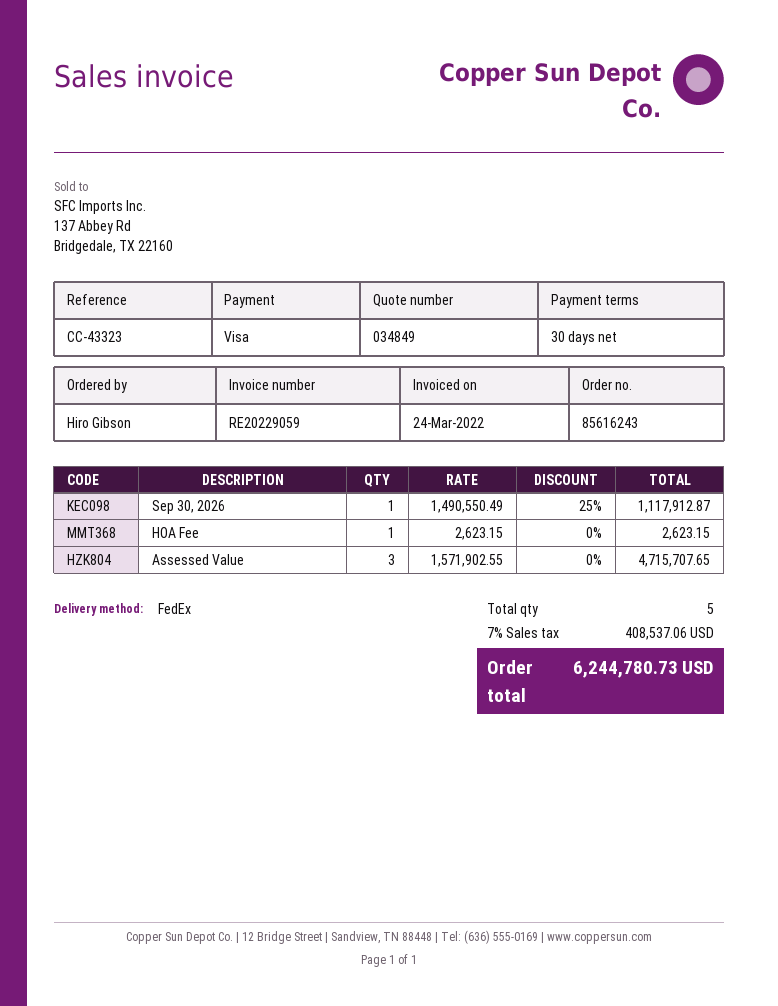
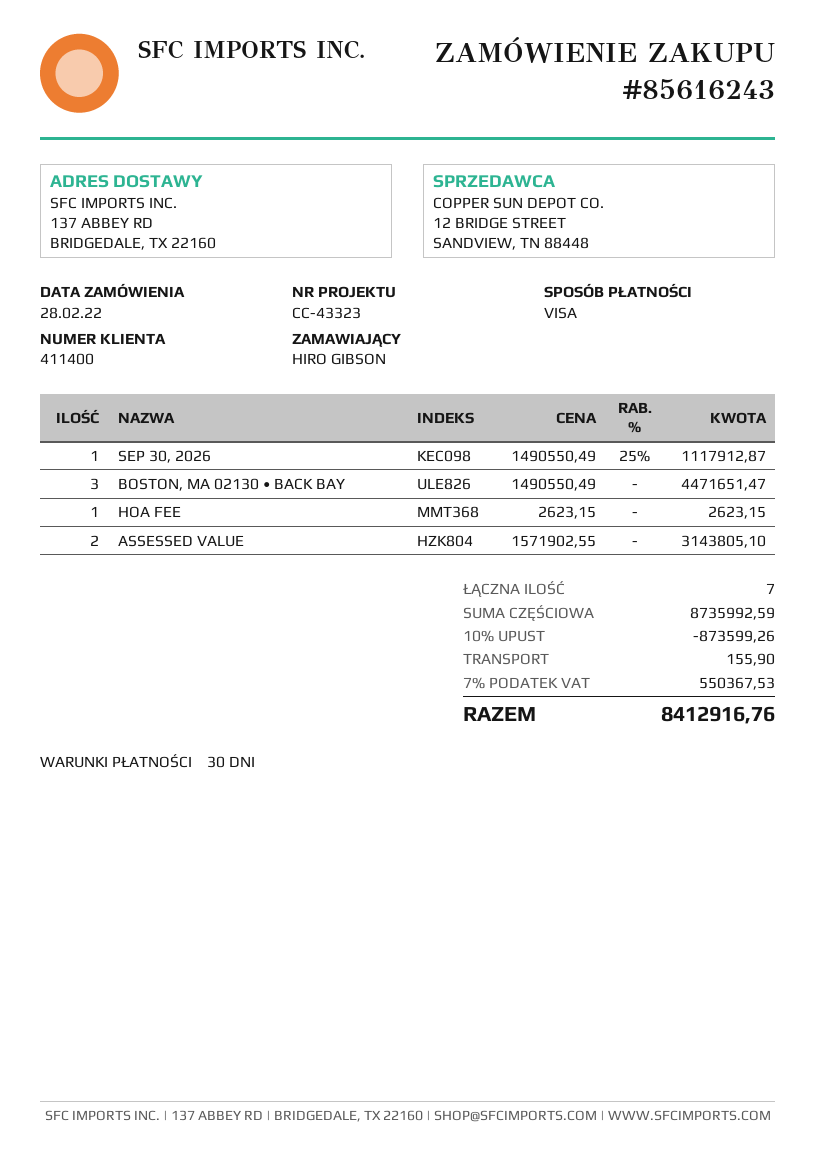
Assessed Value: 3 x 1571902.55 = 4715707.65 -> 2 x 1571902.55 = 3143805.10
BOSTON, MA 02130 • BACK BAY: none -> 3 x 1490550.49 = 4471651.47
total quantity: 5 -> 7
discount: none -> 10% = 873599.26
shipping: none -> 155.90
tax: 7% = 408537.06 -> 7% = 550367.53
total: 6244780.73 -> 8412916.76

